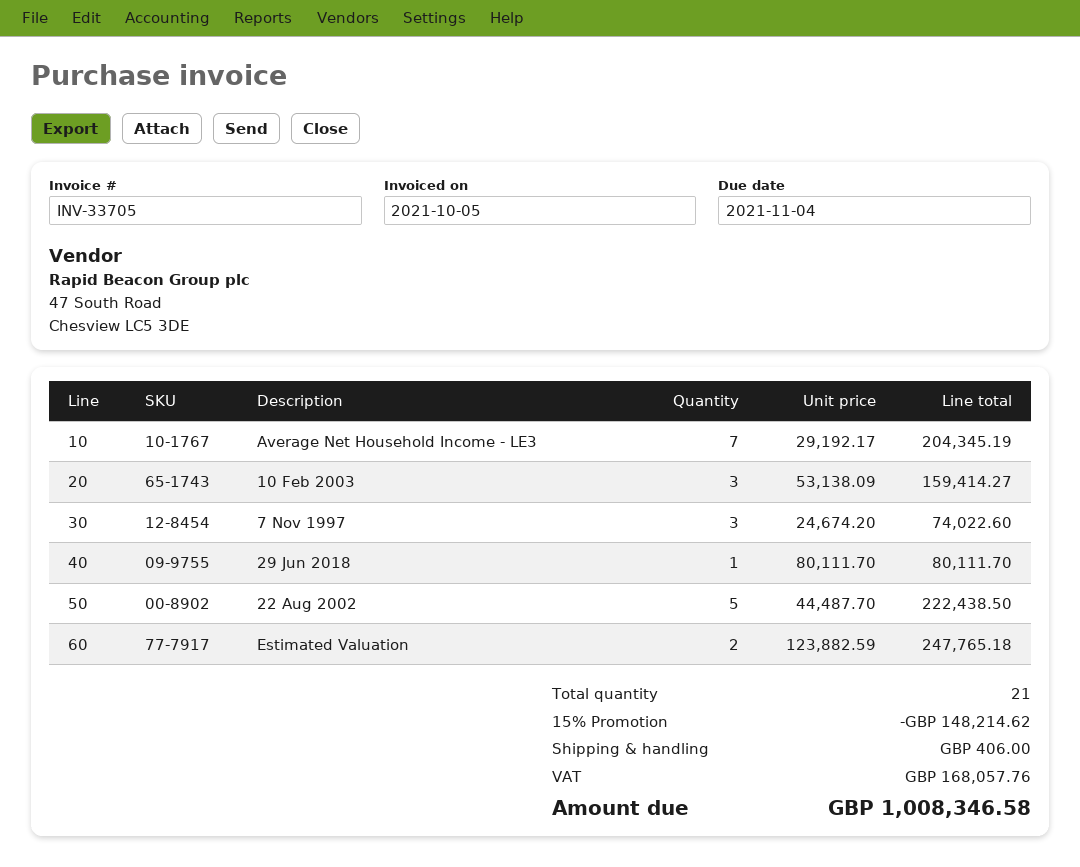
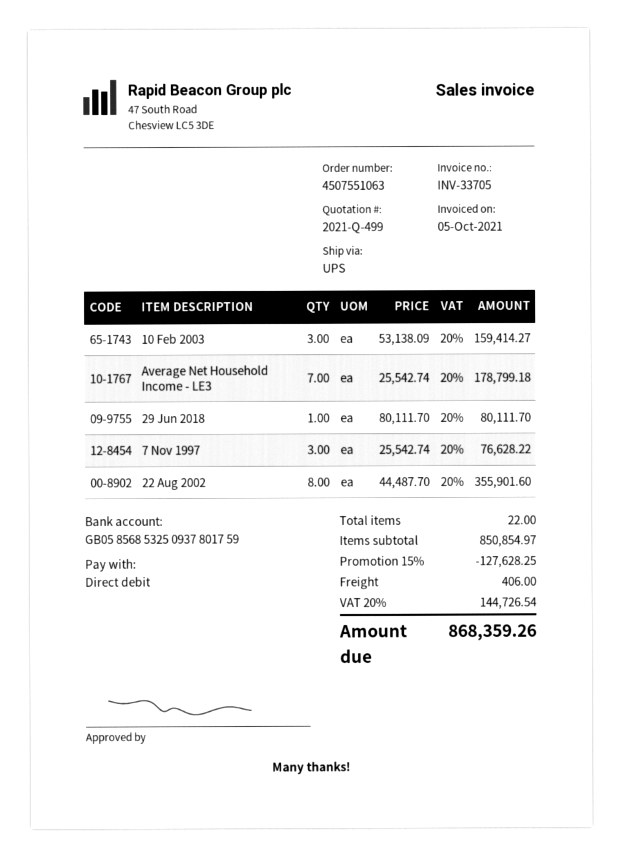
Average Net Household Income - LE3: 7 x 29192.17 = 204345.19 -> 7 x 25542.74 = 178799.18
7 Nov 1997: 3 x 24674.20 = 74022.60 -> 3 x 25542.74 = 76628.22
22 Aug 2002: 5 x 44487.70 = 222438.50 -> 8 x 44487.70 = 355901.60
Estimated Valuation: 2 x 123882.59 = 247765.18 -> none
total quantity: 21 -> 22
discount: 15% = 148214.62 -> 15% = 127628.25
tax: 168057.76 -> 144726.54
total: 1008346.58 -> 868359.26

